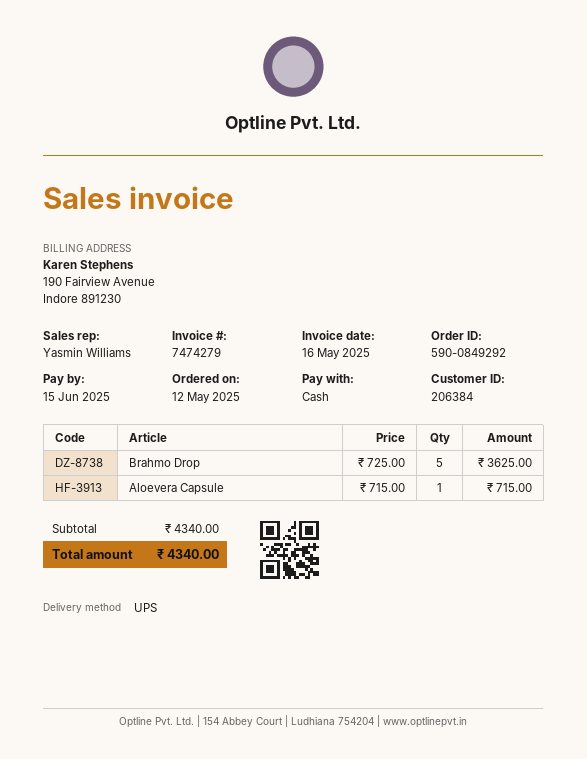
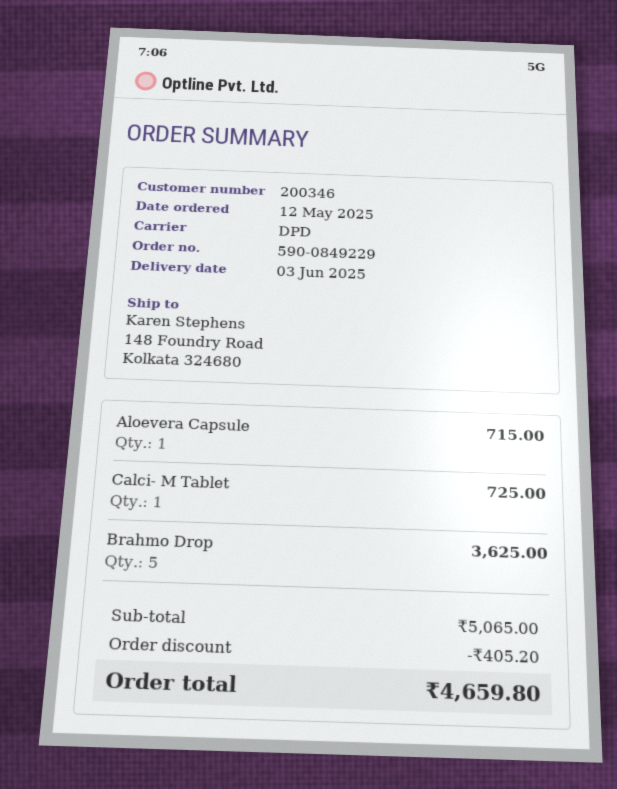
order number: 590-0849292 -> 590-0849229
customer number: 206384 -> 200346
shipping method: UPS -> DPD
Calci- M Tablet: none -> 1 for 725.00
subtotal: 4340.00 -> 5065.00
discount: none -> 405.20
total: 4340.00 -> 4659.80

